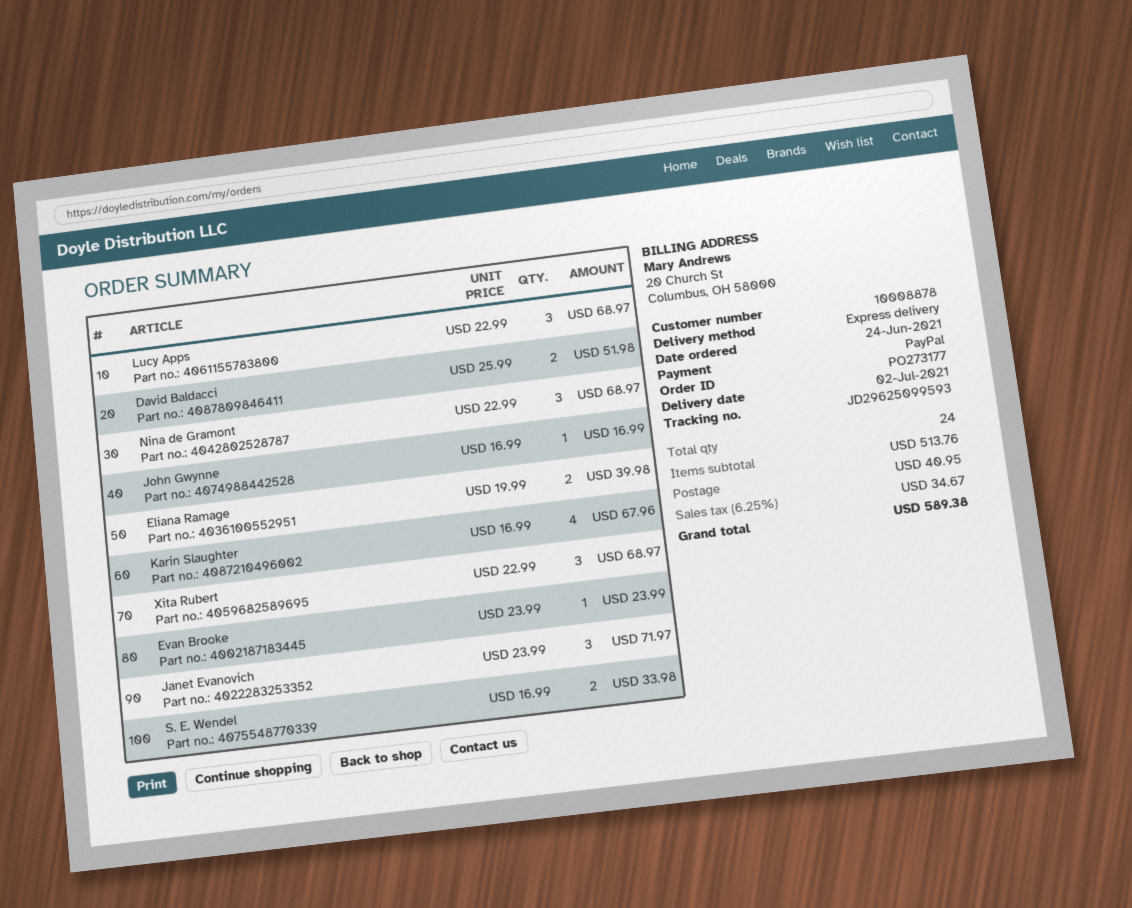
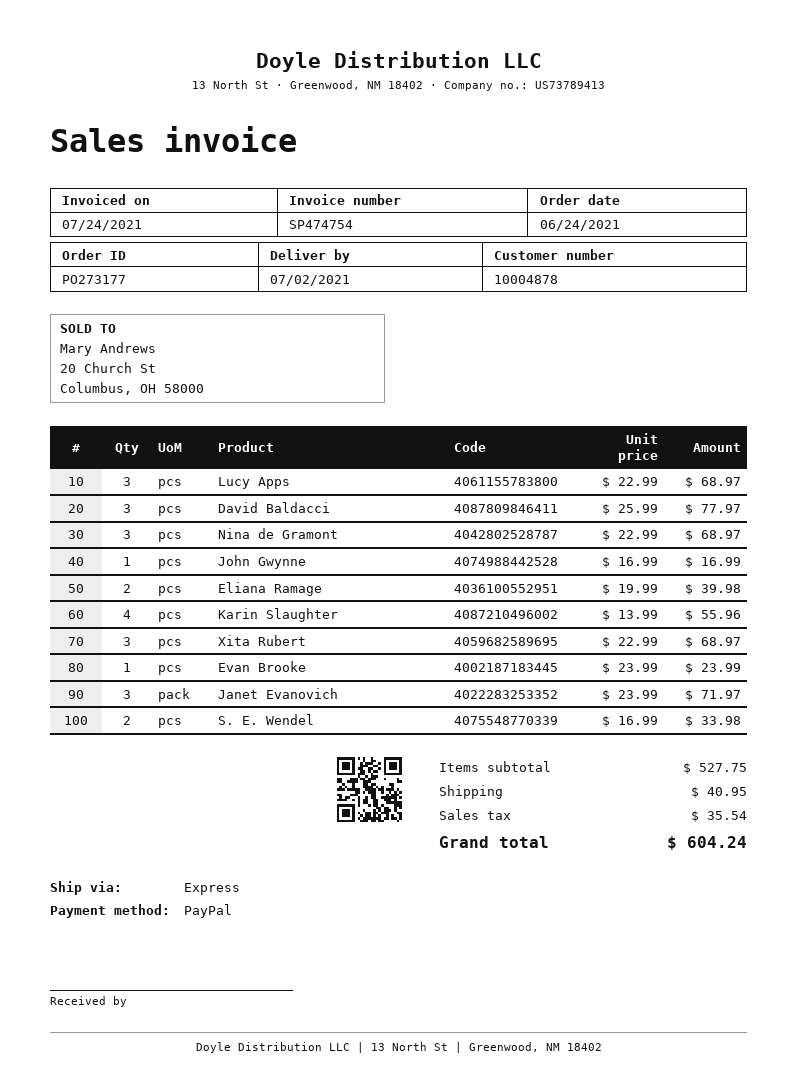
customer number: 10008878 -> 10004878
David Baldacci: 2 x 25.99 = 51.98 -> 3 x 25.99 = 77.97
Karin Slaughter: 4 x 16.99 = 67.96 -> 4 x 13.99 = 55.96
subtotal: 513.76 -> 527.75
tax: 34.67 -> 35.54
total: 589.38 -> 604.24

